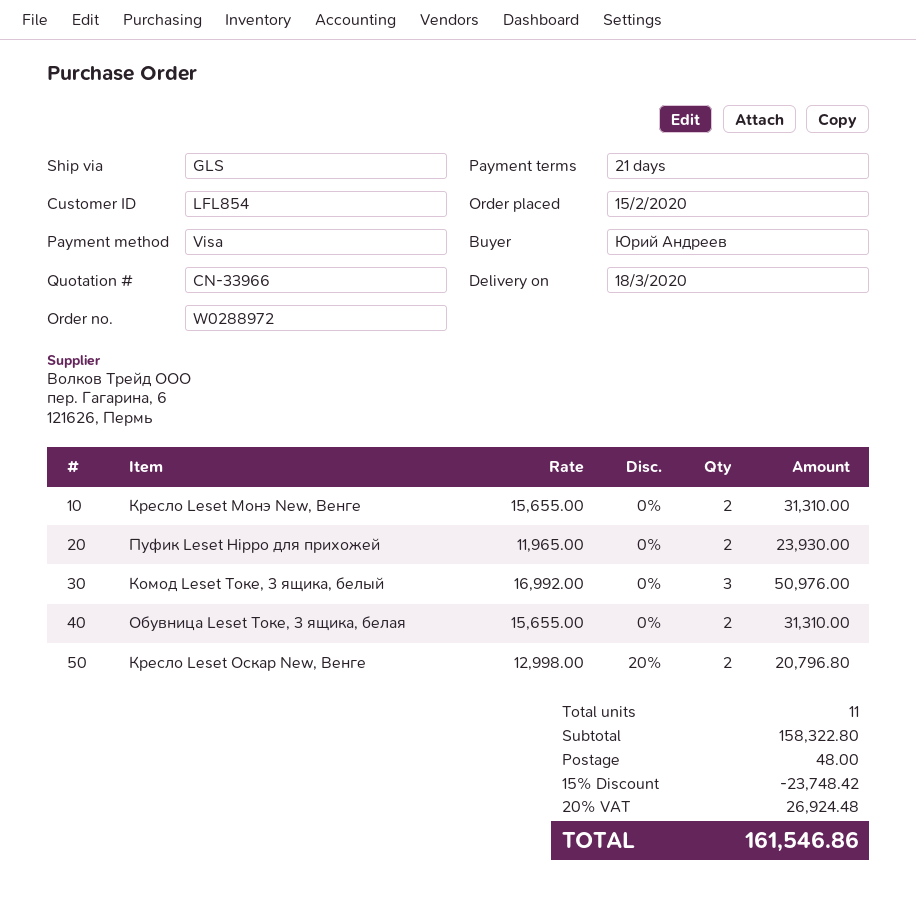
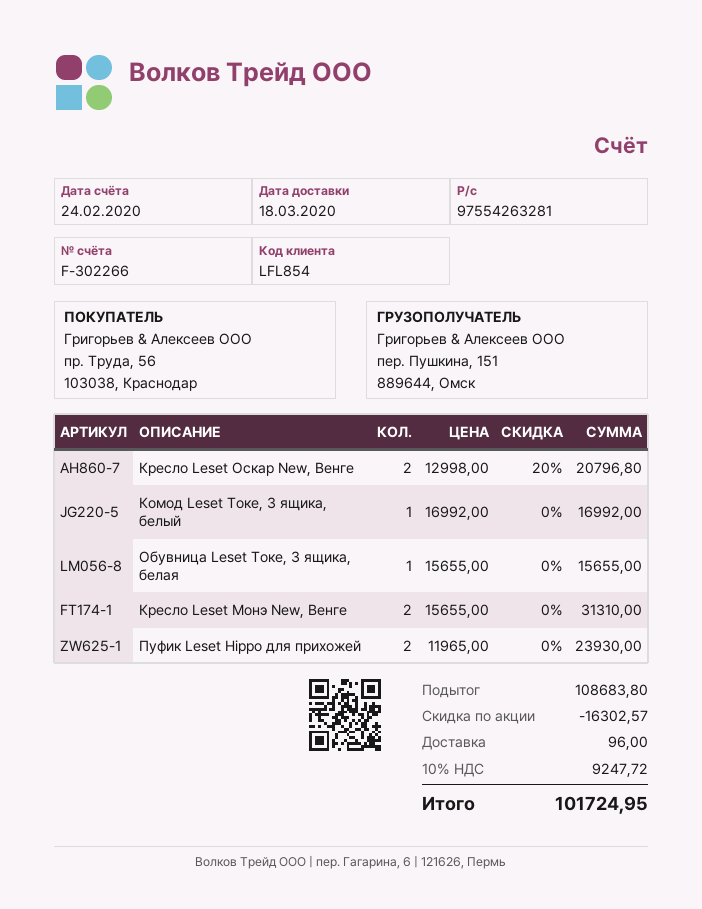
Комод Leset Токе, 3 ящика, белый: 3 x 16992.00 = 50976.00 -> 1 x 16992.00 = 16992.00
Обувница Leset Токе, 3 ящика, белая: 2 x 15655.00 = 31310.00 -> 1 x 15655.00 = 15655.00
subtotal: 158322.80 -> 108683.80
discount: 23748.42 -> 16302.57
shipping: 48.00 -> 96.00
tax: 20% = 26924.48 -> 10% = 9247.72
total: 161546.86 -> 101724.95

